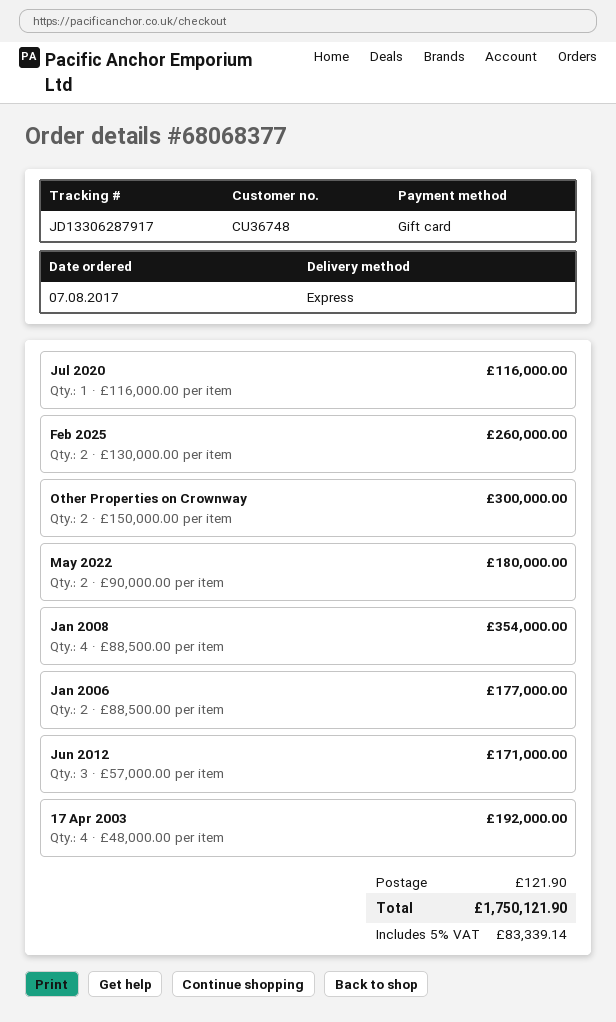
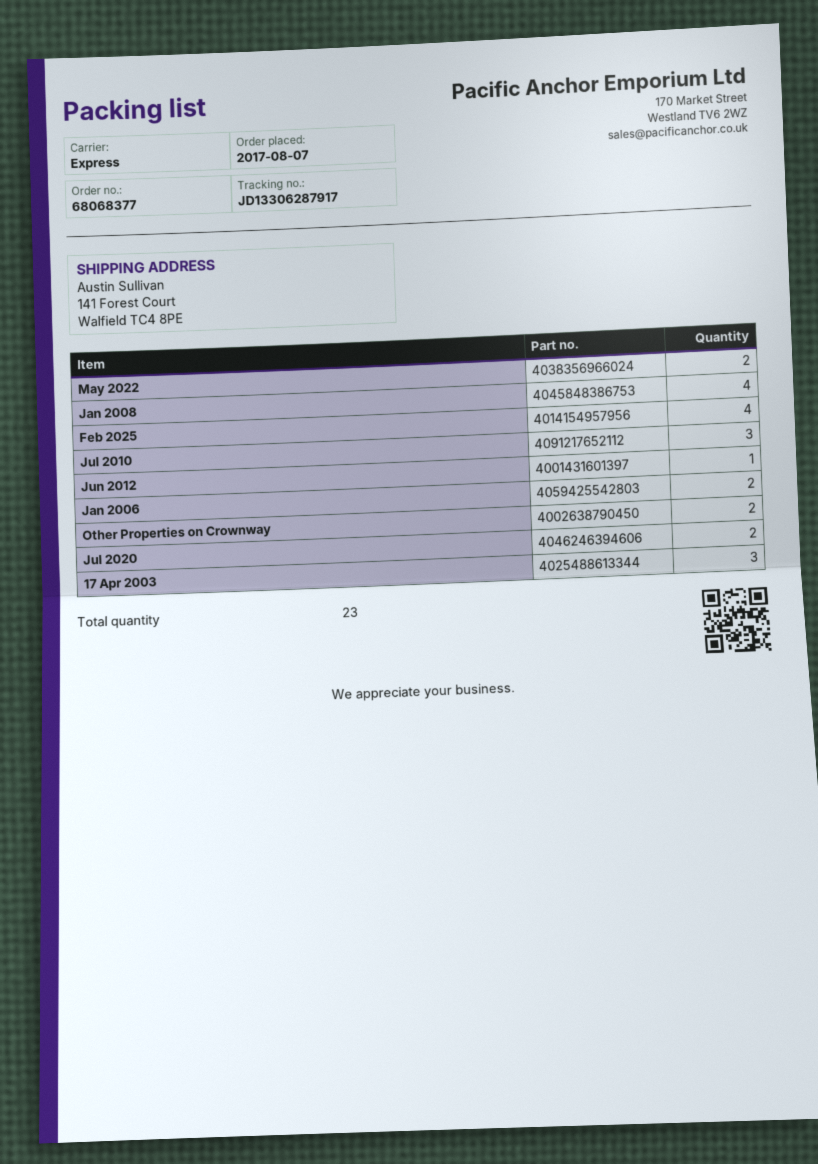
Jul 2020: 1 -> 2
Feb 2025: 2 -> 4
Jun 2012: 3 -> 1
17 Apr 2003: 4 -> 3
Jul 2010: none -> 3

